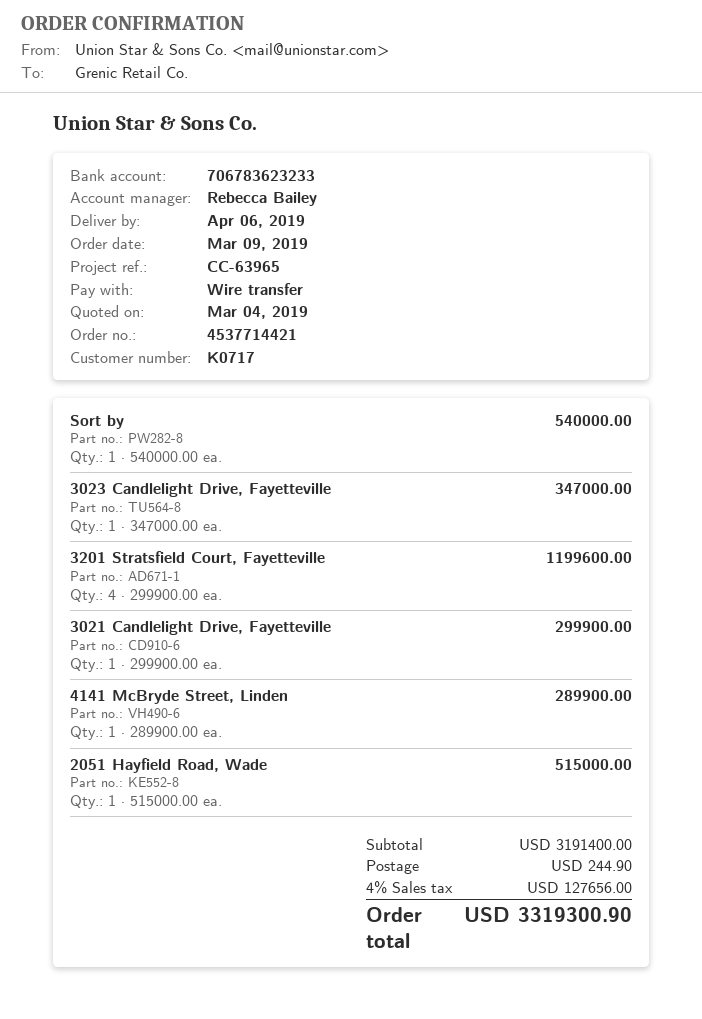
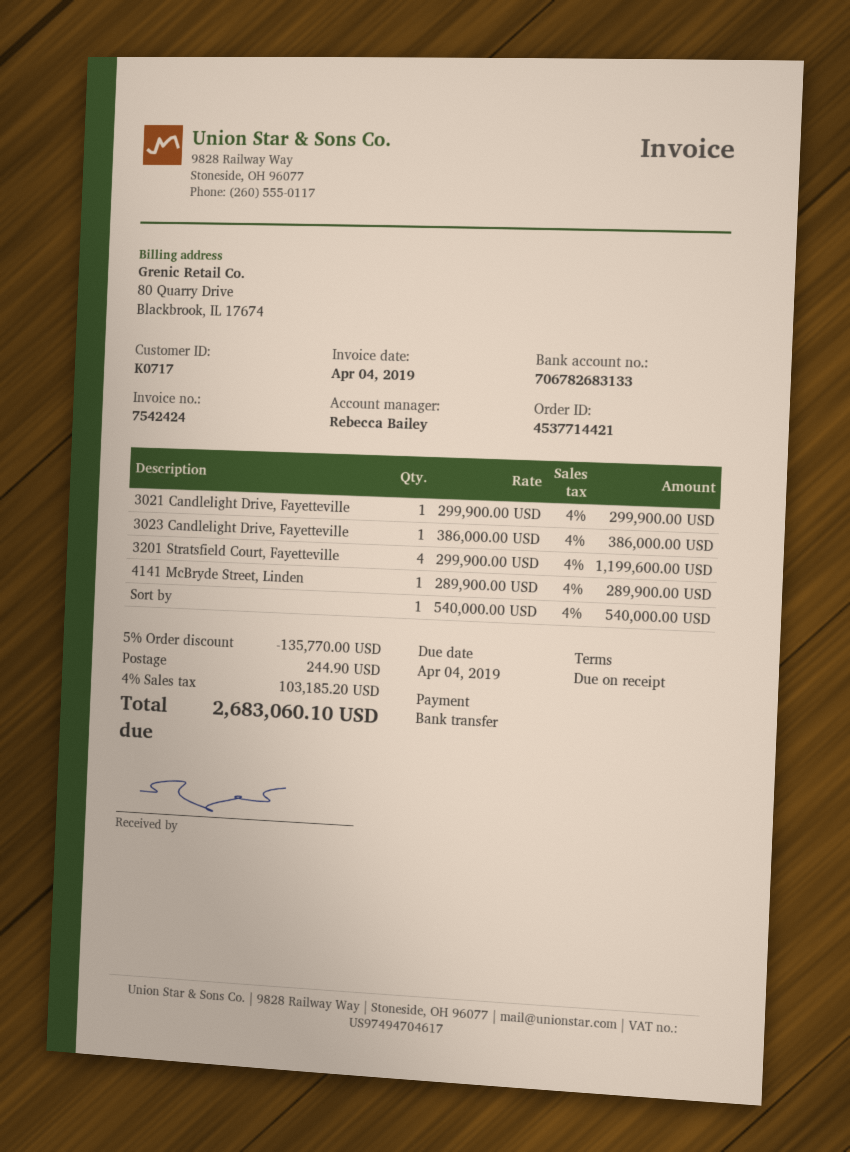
bank account: 706783623233 -> 706782683133
3023 Candlelight Drive, Fayetteville: 1 x 347000.00 = 347000.00 -> 1 x 386000.00 = 386000.00
2051 Hayfield Road, Wade: 1 x 515000.00 = 515000.00 -> none
discount: none -> 5% = 135770.00
tax: 4% = 127656.00 -> 4% = 103185.20
total: 3319300.90 -> 2683060.10

